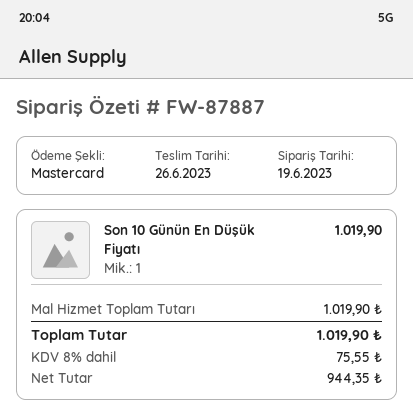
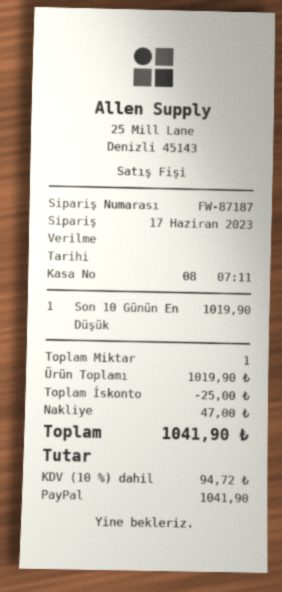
order number: FW-87887 -> FW-87187
order date: 2023-06-19 -> 2023-06-17
payment method: Mastercard -> PayPal
discount: none -> 25.00
shipping: none -> 47.00
tax: 8% = 75.55 -> 10% = 94.72
total: 1019.90 -> 1041.90

